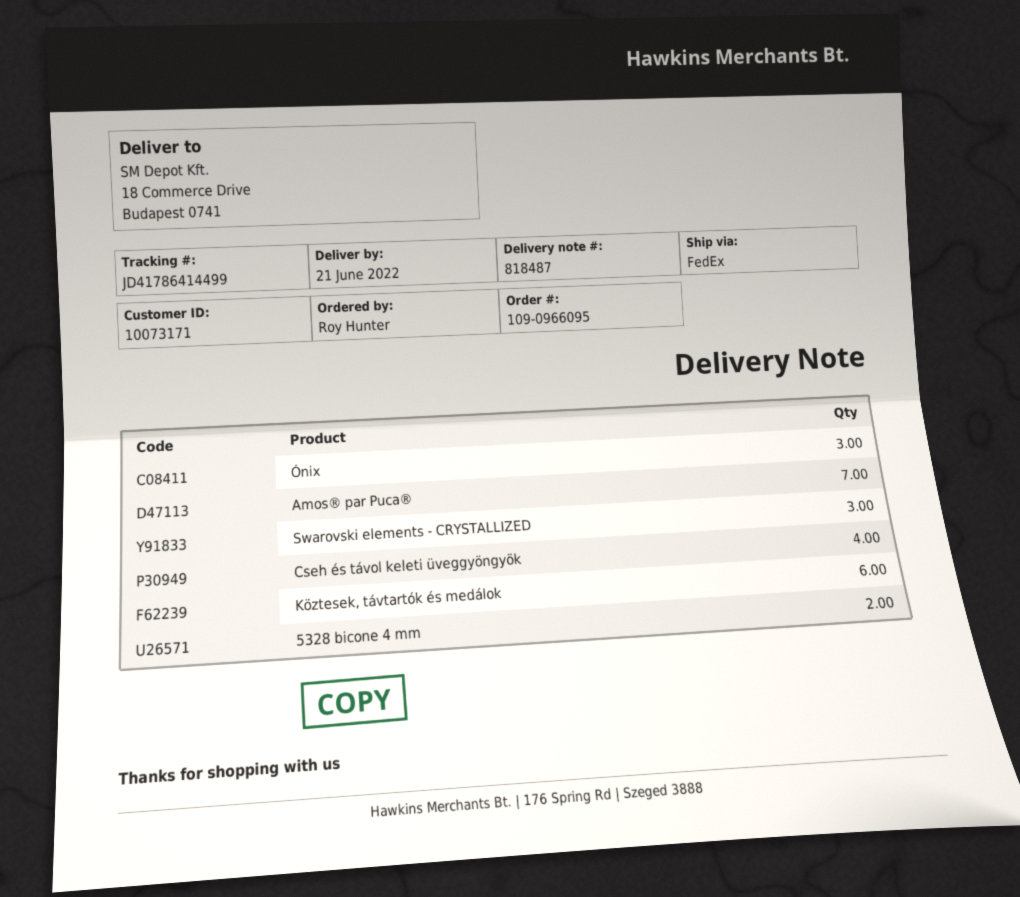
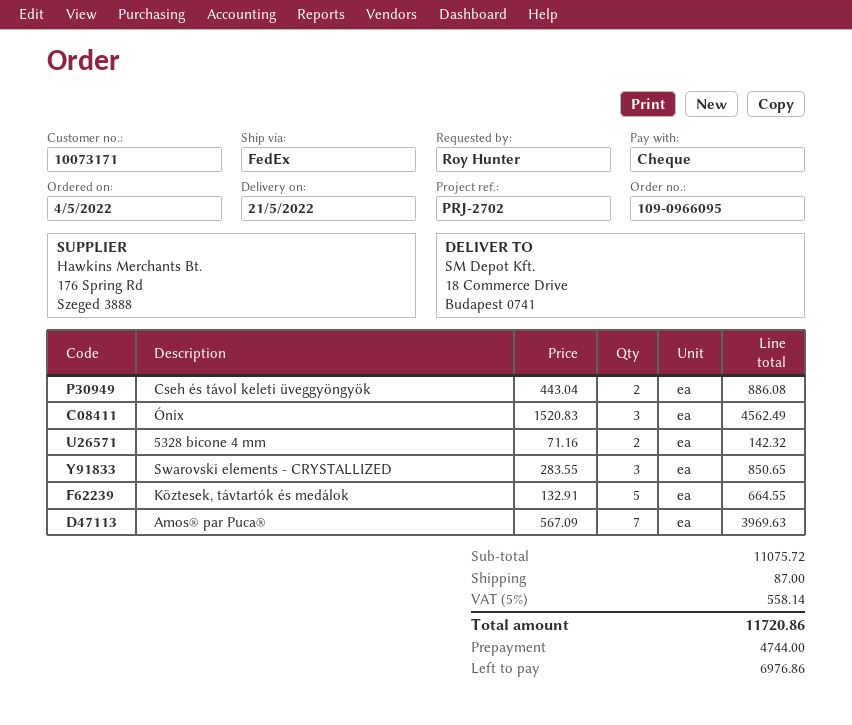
delivery date: 2022-06-21 -> 2022-05-21
Cseh és távol keleti üveggyöngyök: 4 -> 2
Köztesek, távtartók és medálok: 6 -> 5

